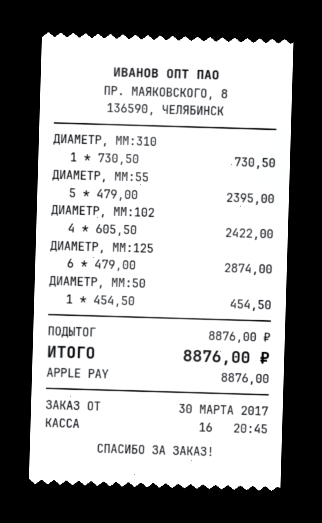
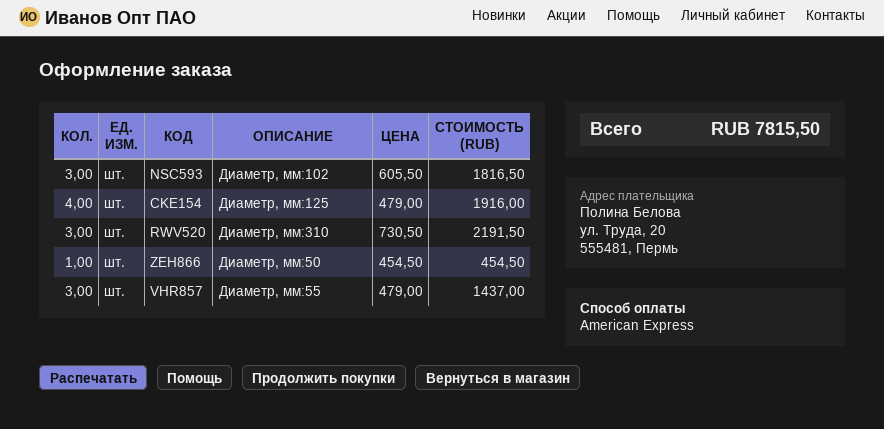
payment method: Apple Pay -> American Express
ДИАМЕТР, ММ:310: 1 x 730.50 = 730.50 -> 3 x 730.50 = 2191.50
ДИАМЕТР, ММ:55: 5 x 479.00 = 2395.00 -> 3 x 479.00 = 1437.00
ДИАМЕТР, ММ:102: 4 x 605.50 = 2422.00 -> 3 x 605.50 = 1816.50
ДИАМЕТР, ММ:125: 6 x 479.00 = 2874.00 -> 4 x 479.00 = 1916.00
total: 8876.00 -> 7815.50

